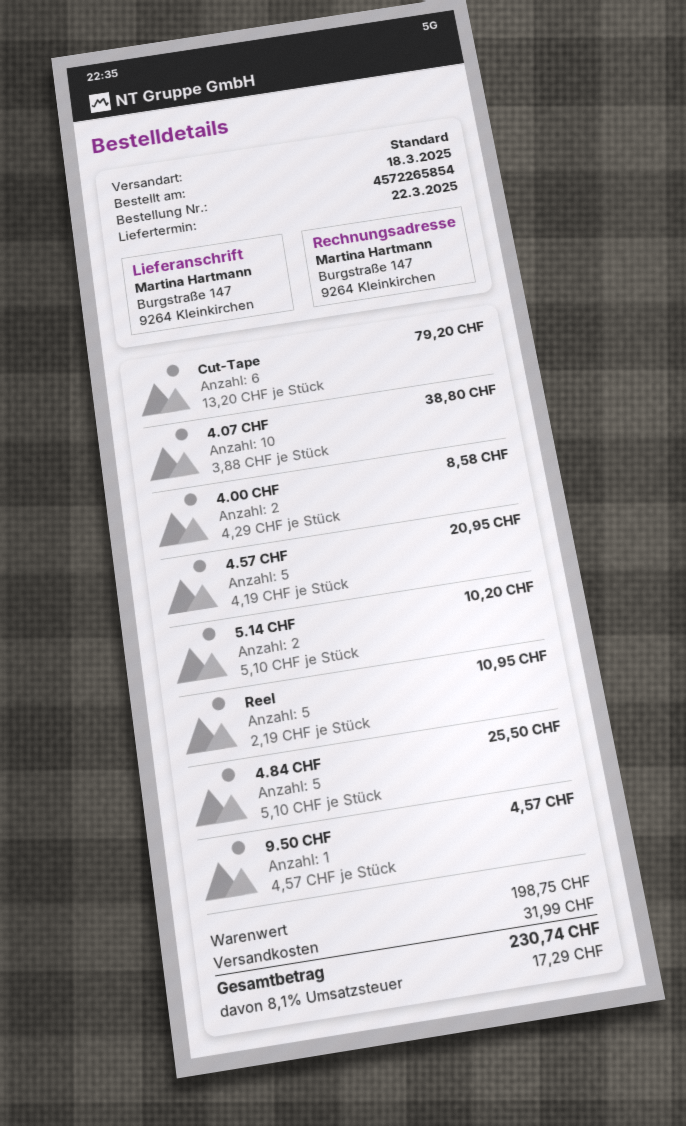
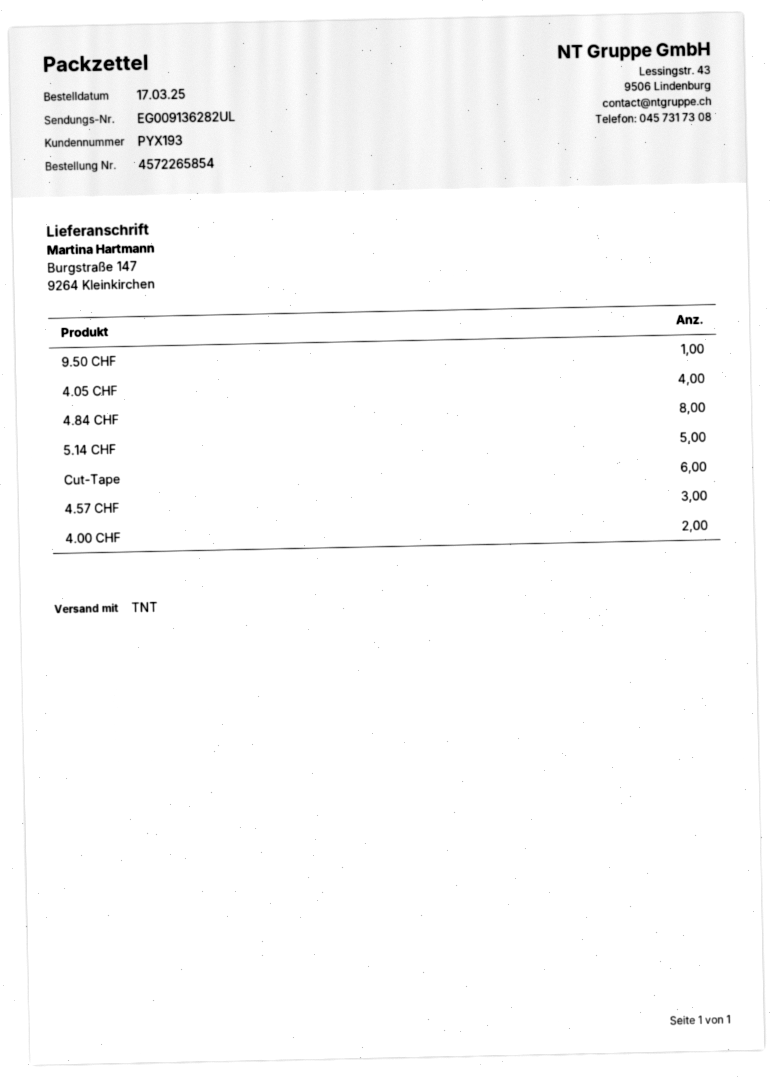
order date: 2025-03-18 -> 2025-03-17
shipping method: standard -> TNT
4.07 CHF: 10 -> none
4.57 CHF: 5 -> 3
5.14 CHF: 2 -> 5
Reel: 5 -> none
4.84 CHF: 5 -> 8
4.05 CHF: none -> 4

